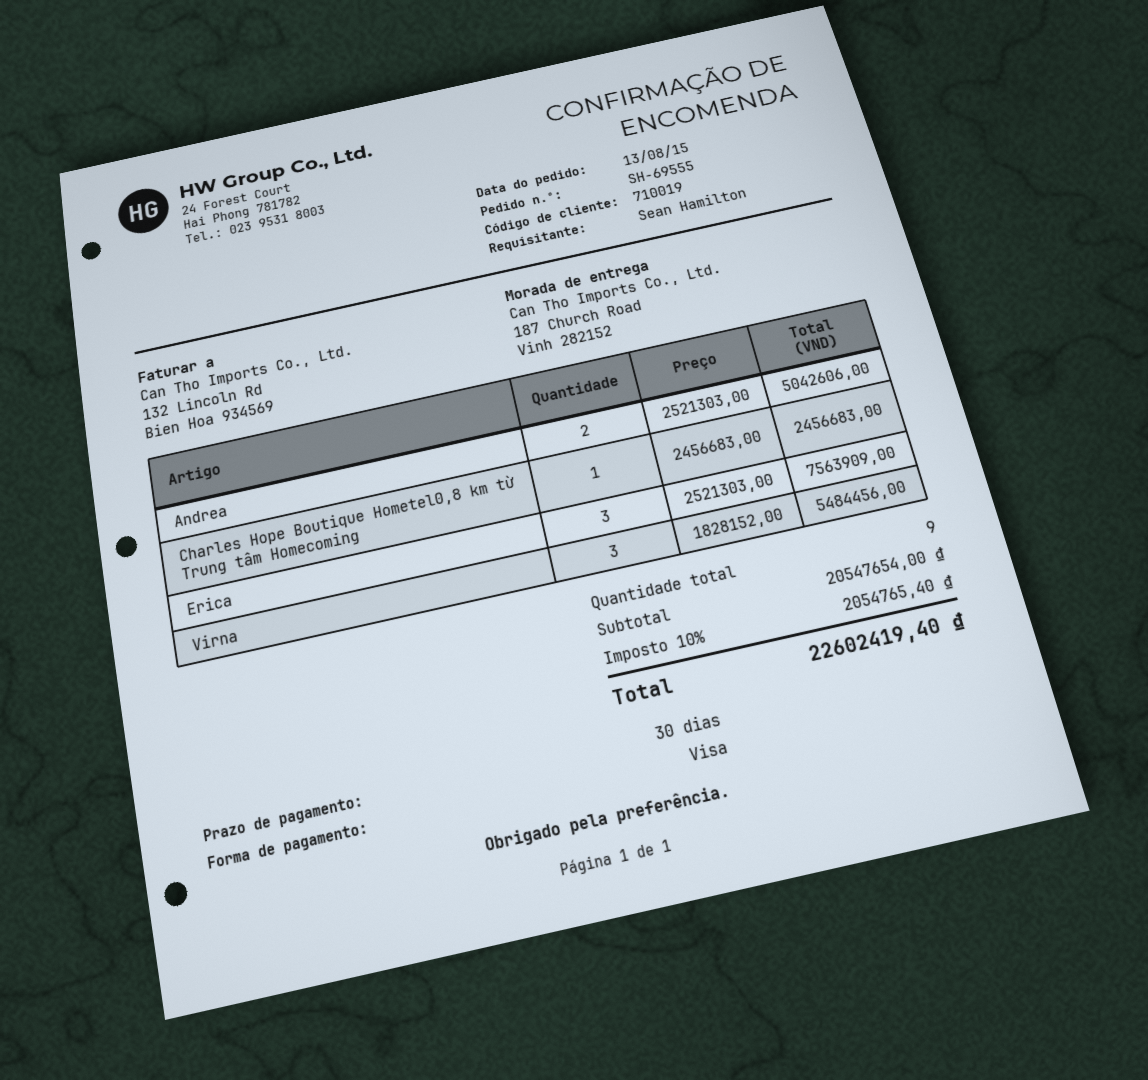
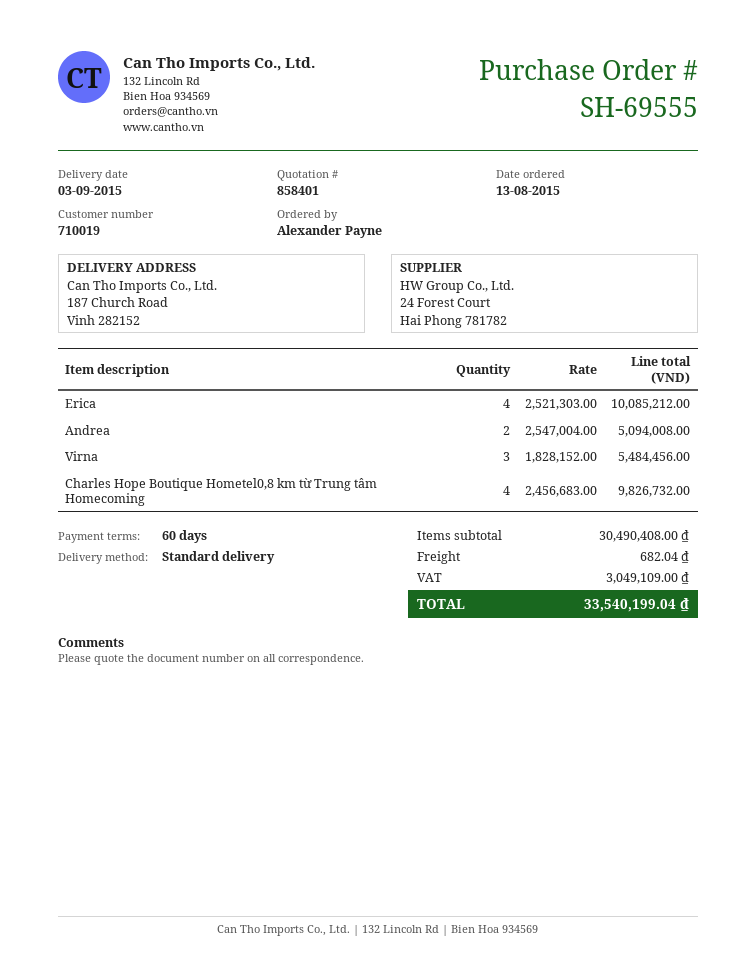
payment terms: 30 days -> 60 days
ordered by: Sean Hamilton -> Alexander Payne
Andrea: 2 x 2521303.00 = 5042606.00 -> 2 x 2547004.00 = 5094008.00
Charles Hope Boutique Hometel0,8 km từ Trung tâm Homecoming: 1 x 2456683.00 = 2456683.00 -> 4 x 2456683.00 = 9826732.00
Erica: 3 x 2521303.00 = 7563909.00 -> 4 x 2521303.00 = 10085212.00
subtotal: 20547654.00 -> 30490408.00
shipping: none -> 682.04
tax: 2054765.40 -> 3049109.00
total: 22602419.40 -> 33540199.04

